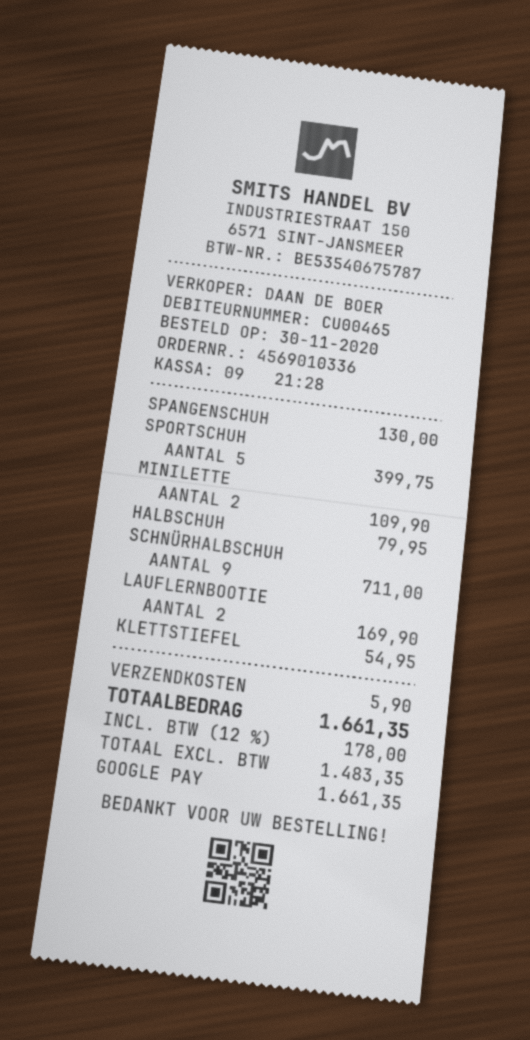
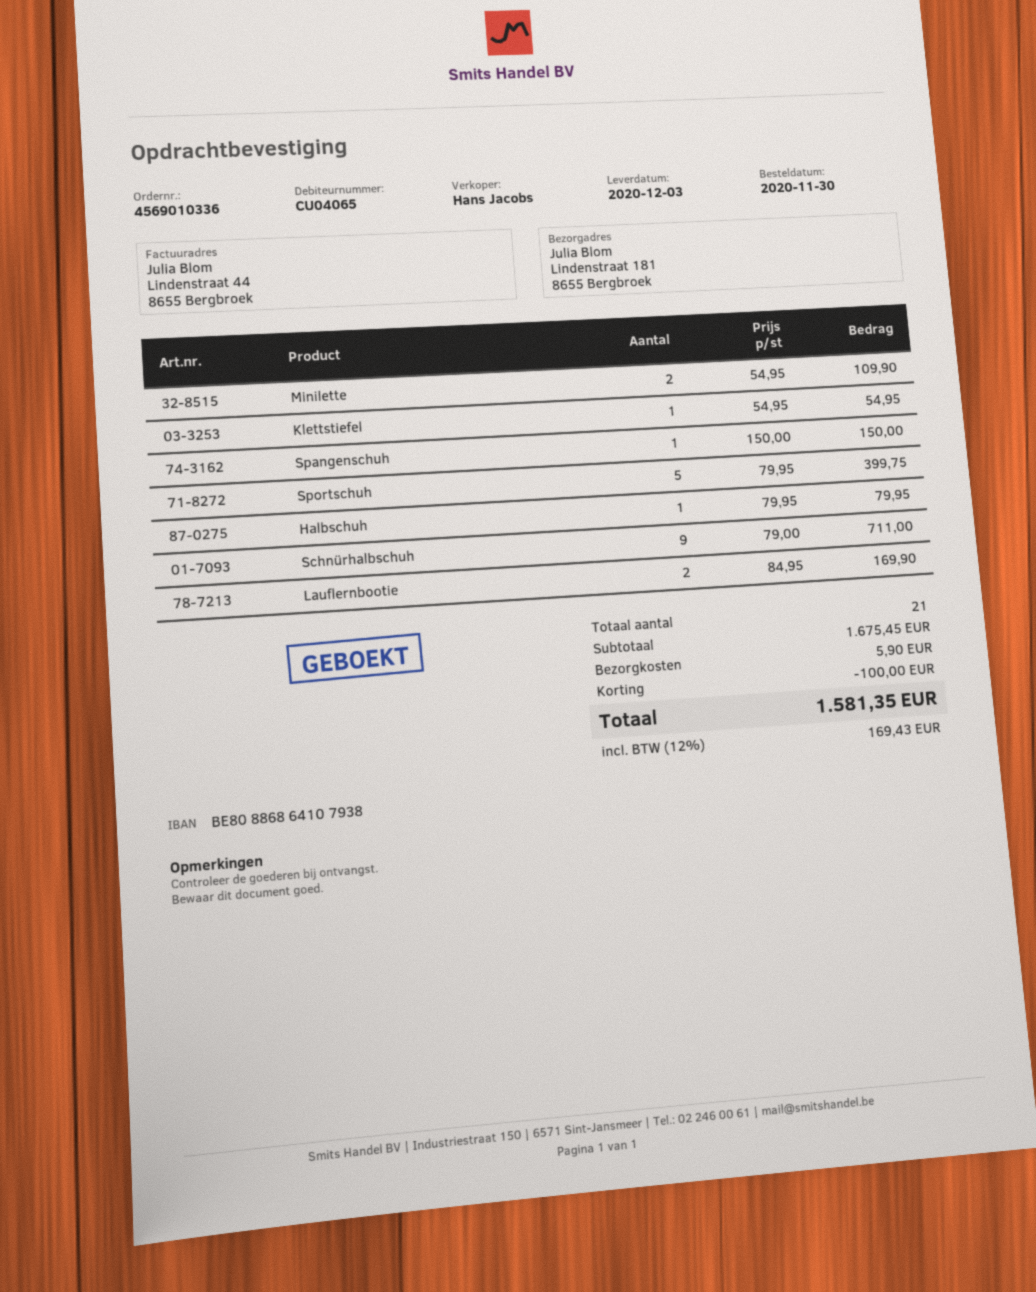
customer number: CU00465 -> CU04065
sales rep: DAAN DE BOER -> Hans Jacobs
SPANGENSCHUH: 1 for 130.00 -> 1 for 150.00
discount: none -> 100.00
tax: 12% = 178.00 -> 12% = 169.43
total: 1661.35 -> 1581.35

